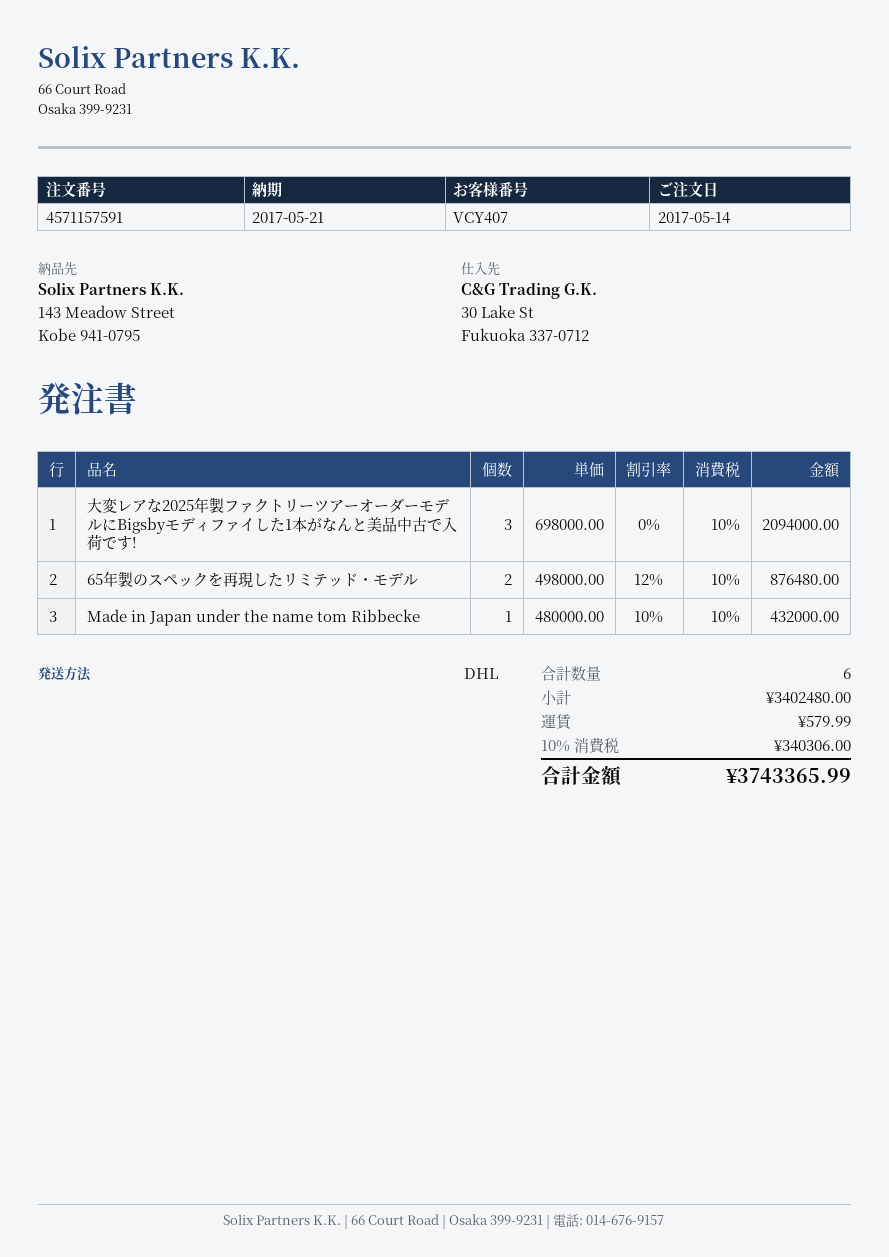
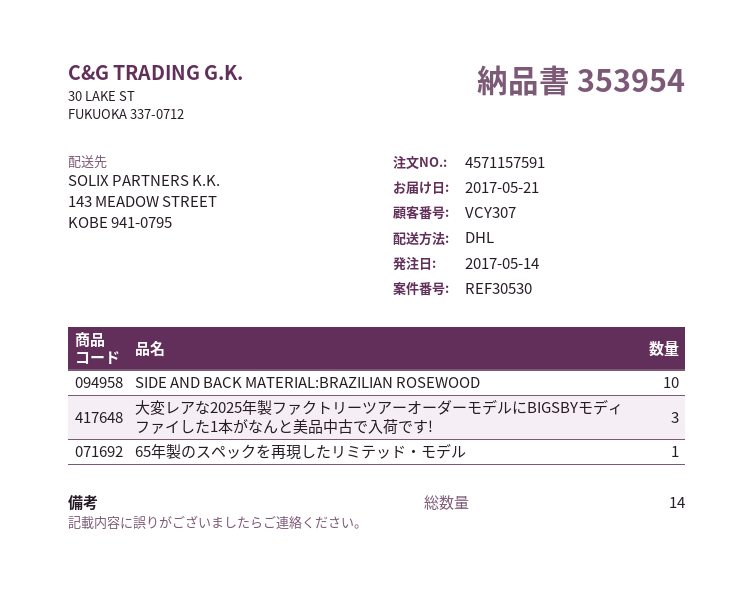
customer number: VCY407 -> VCY307
65年製のスペックを再現したリミテッド・モデル: 2 -> 1
Made in Japan under the name tom Ribbecke: 1 -> none
SIDE AND BACK MATERIAL:BRAZILIAN ROSEWOOD: none -> 10
total quantity: 6 -> 14

